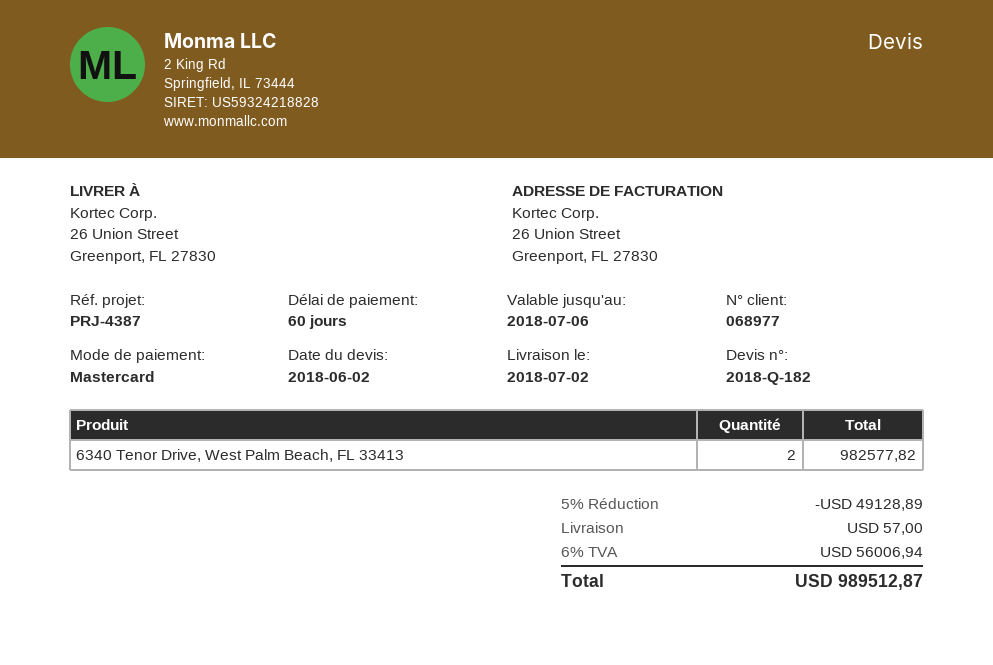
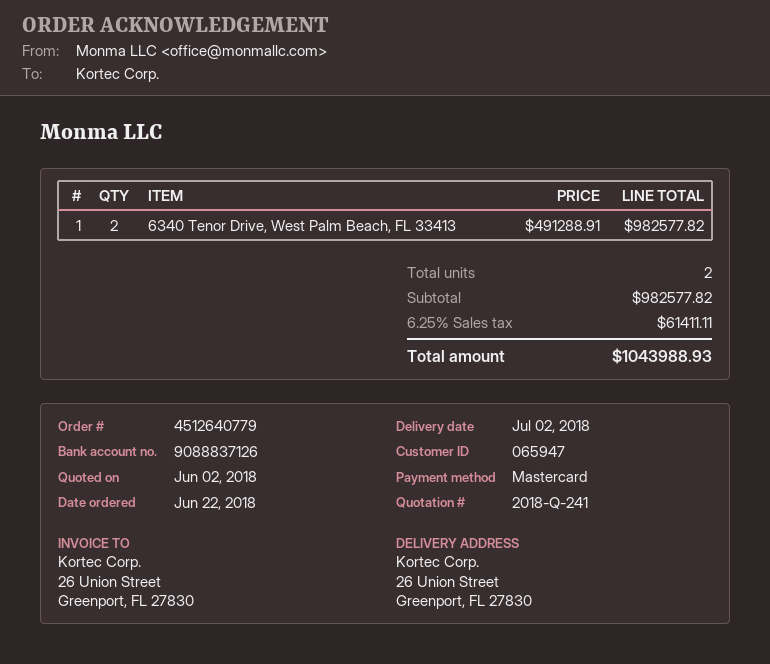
quote number: 2018-Q-182 -> 2018-Q-241
customer number: 068977 -> 065947
discount: 5% = 49128.89 -> none
shipping: 57.00 -> none
tax: 6% = 56006.94 -> 6.25% = 61411.11
total: 989512.87 -> 1043988.93

